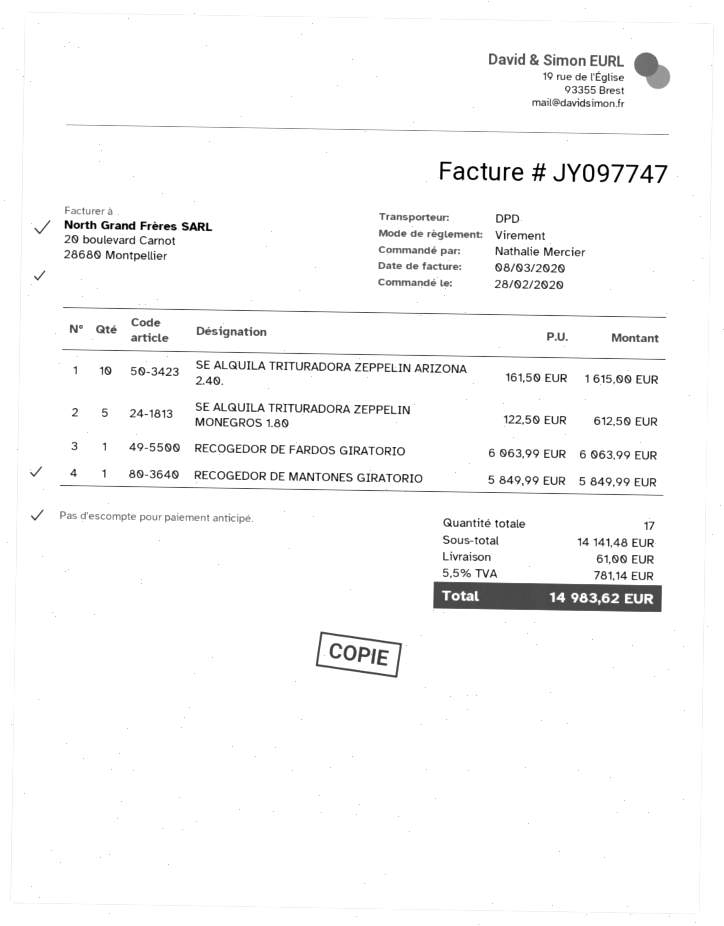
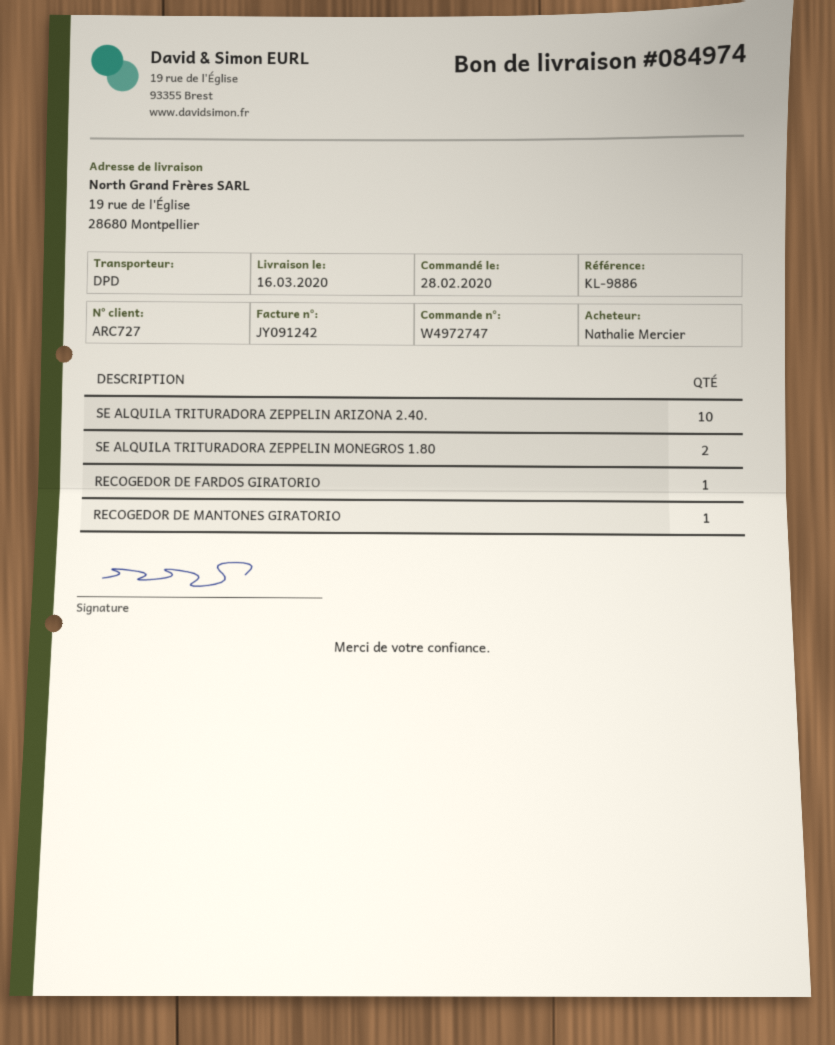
invoice number: JY097747 -> JY091242
SE ALQUILA TRITURADORA ZEPPELIN MONEGROS 1.80: 5 -> 2

